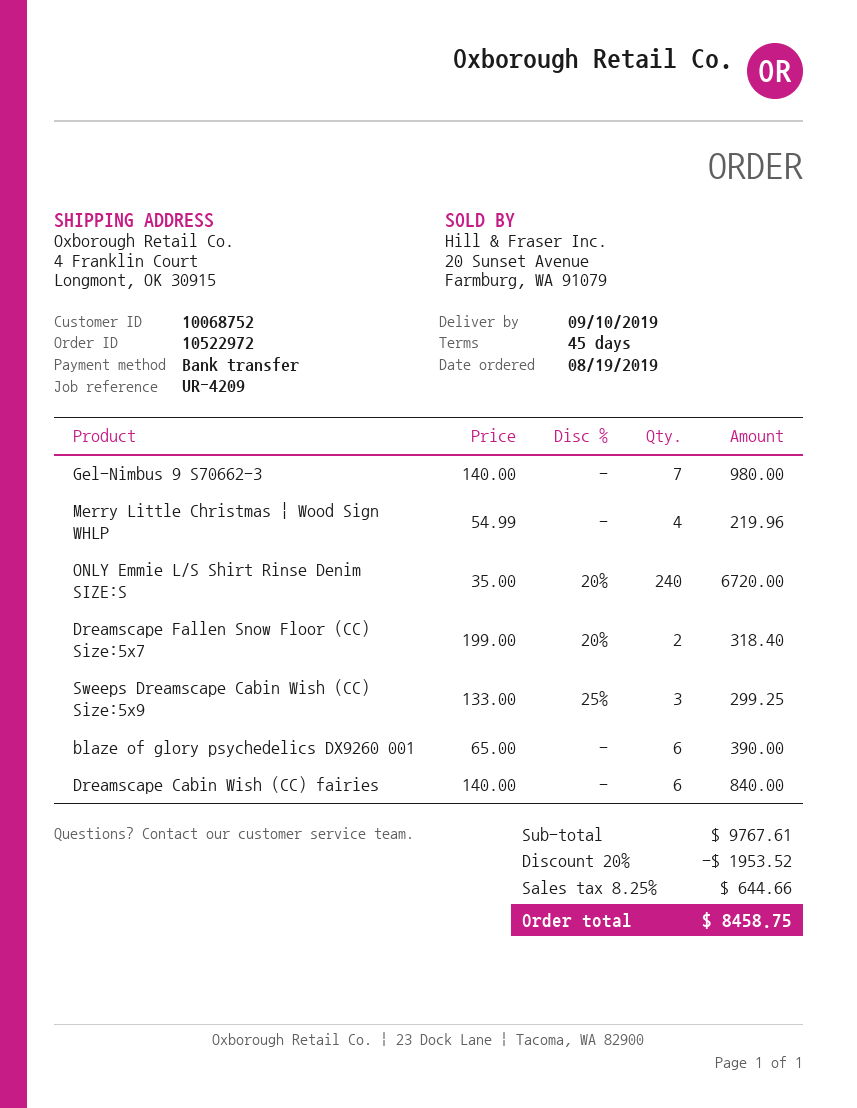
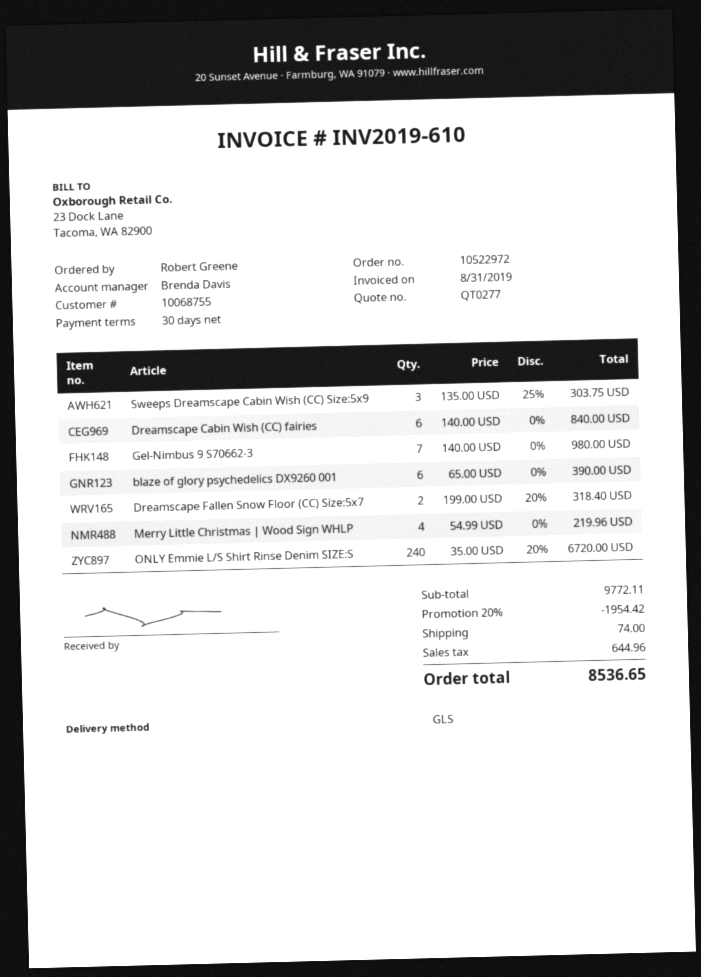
payment terms: 45 days -> 30 days
customer number: 10068752 -> 10068755
Sweeps Dreamscape Cabin Wish (CC) Size:5x9: 3 x 133.00 - 25% = 299.25 -> 3 x 135.00 - 25% = 303.75
subtotal: 9767.61 -> 9772.11
discount: 20% = 1953.52 -> 20% = 1954.42
shipping: none -> 74.00
tax: 644.66 -> 644.96
total: 8458.75 -> 8536.65

